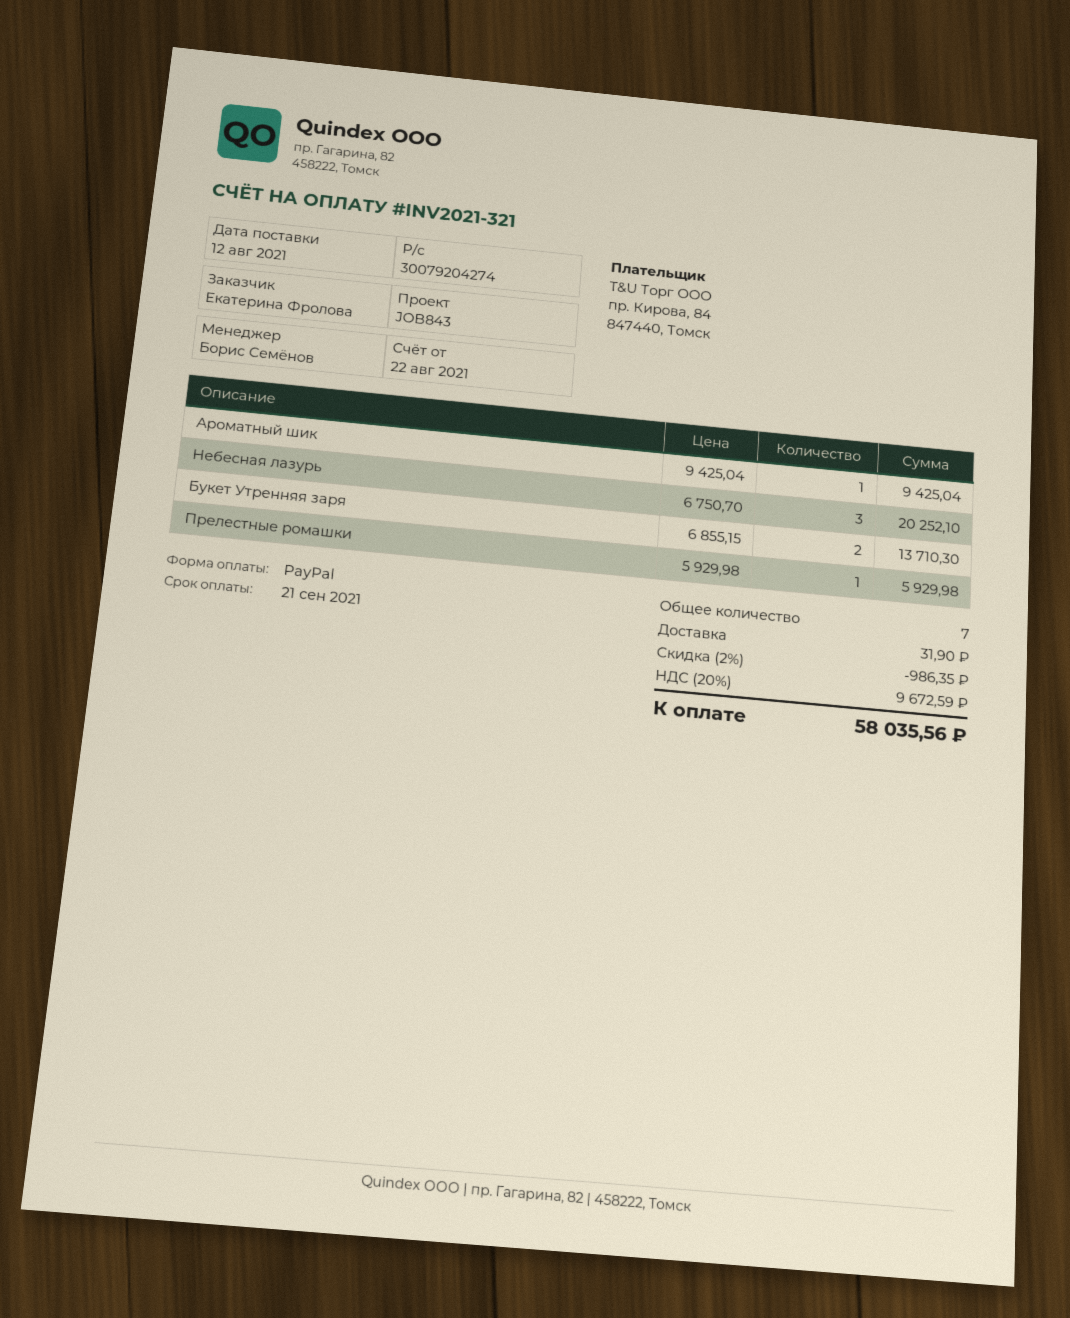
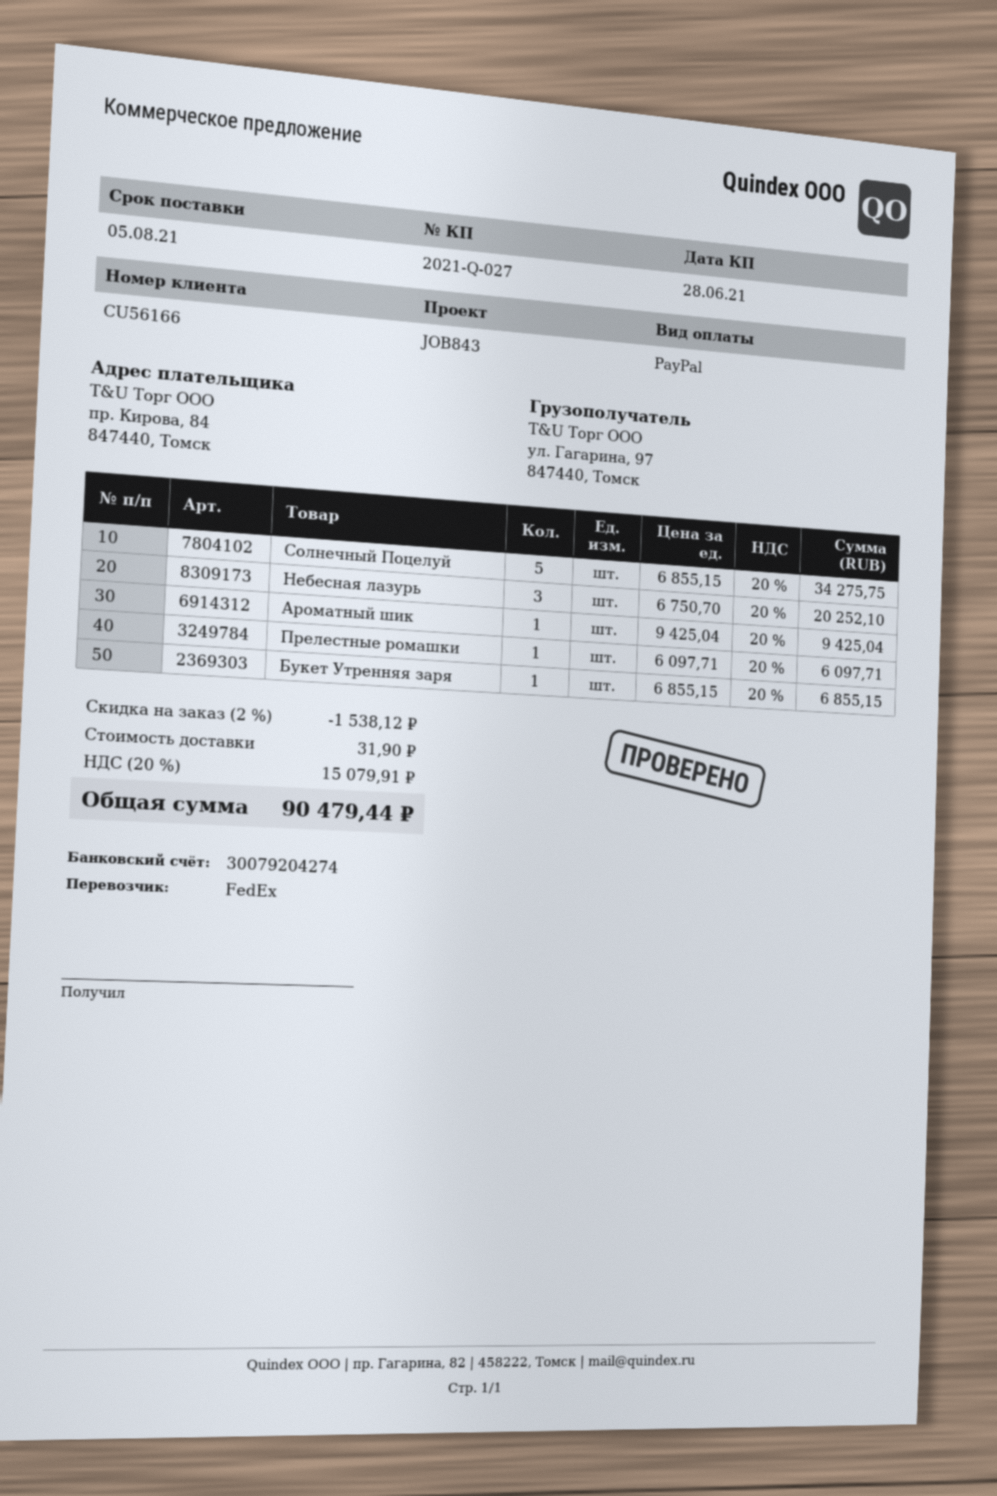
delivery date: 2021-08-12 -> 2021-08-05
Букет Утренняя заря: 2 x 6855.15 = 13710.30 -> 1 x 6855.15 = 6855.15
Прелестные ромашки: 1 x 5929.98 = 5929.98 -> 1 x 6097.71 = 6097.71
Солнечный Поцелуй: none -> 5 x 6855.15 = 34275.75
discount: 2% = 986.35 -> 2% = 1538.12
tax: 20% = 9672.59 -> 20% = 15079.91
total: 58035.56 -> 90479.44

